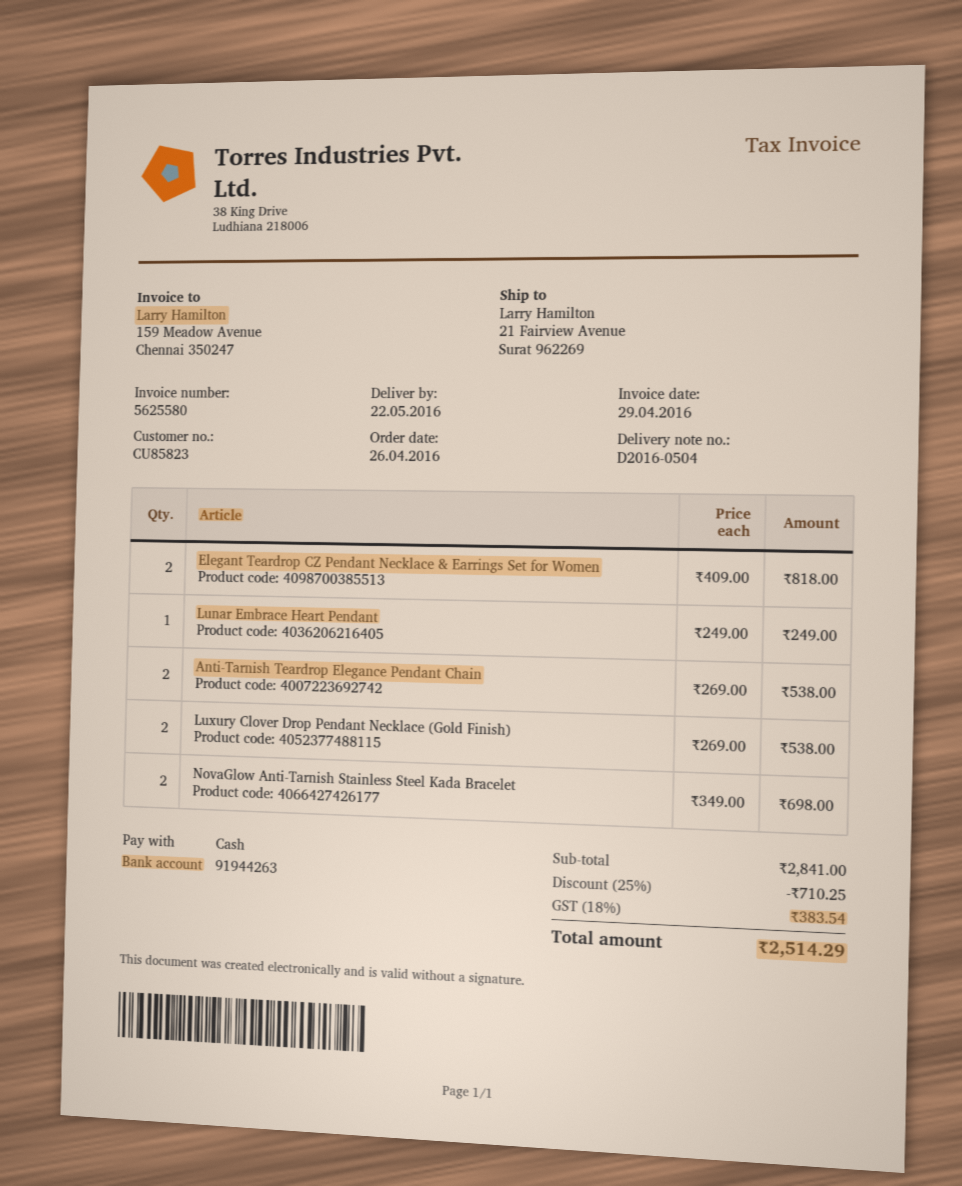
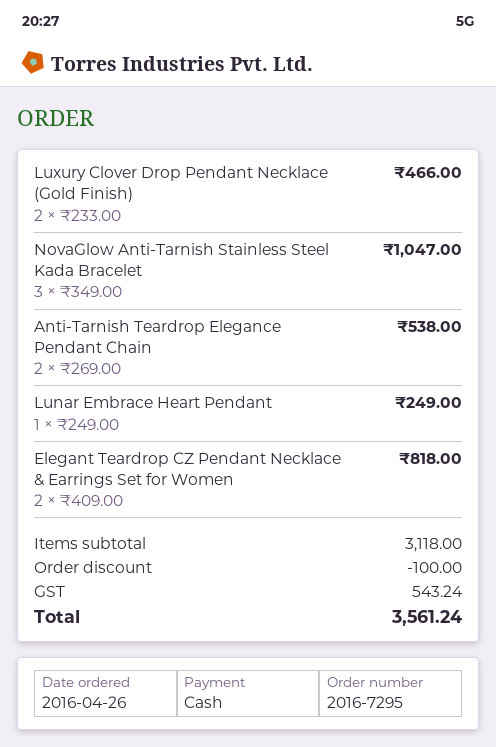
Luxury Clover Drop Pendant Necklace (Gold Finish): 2 x 269.00 = 538.00 -> 2 x 233.00 = 466.00
NovaGlow Anti-Tarnish Stainless Steel Kada Bracelet: 2 x 349.00 = 698.00 -> 3 x 349.00 = 1047.00
subtotal: 2841.00 -> 3118.00
discount: 710.25 -> 100.00
tax: 383.54 -> 543.24
total: 2514.29 -> 3561.24

